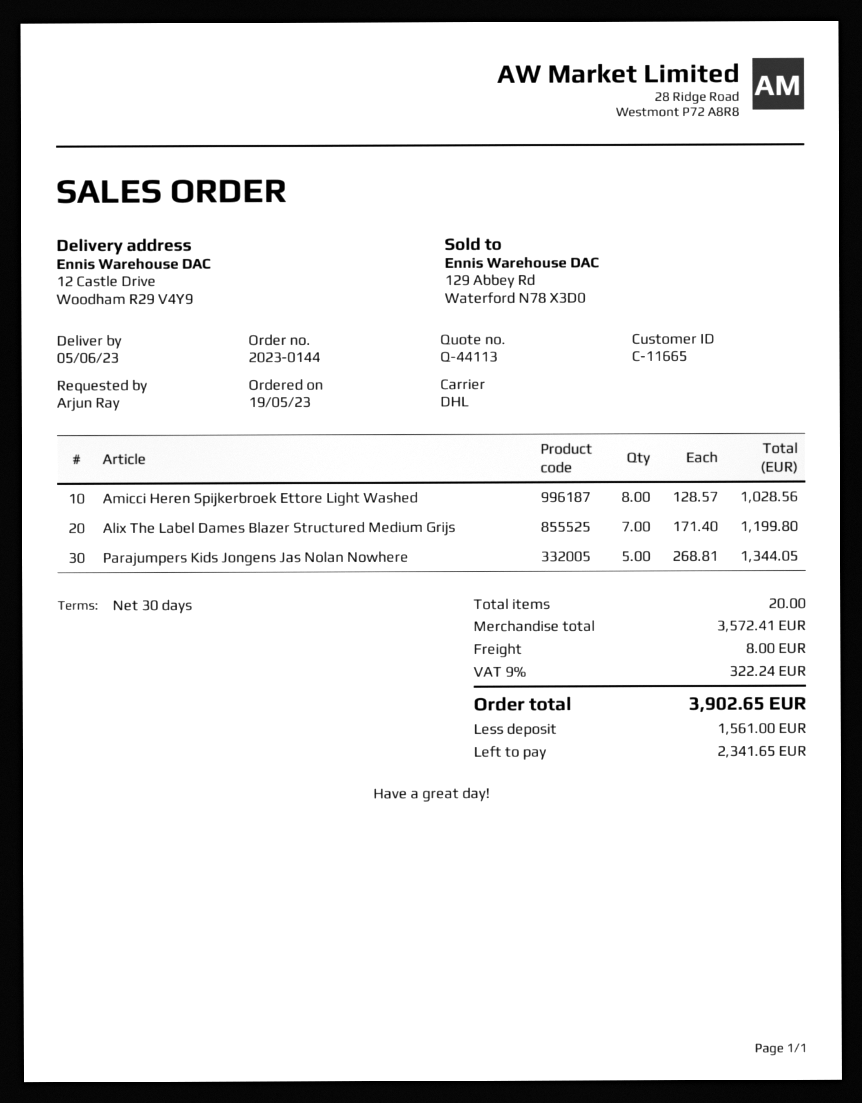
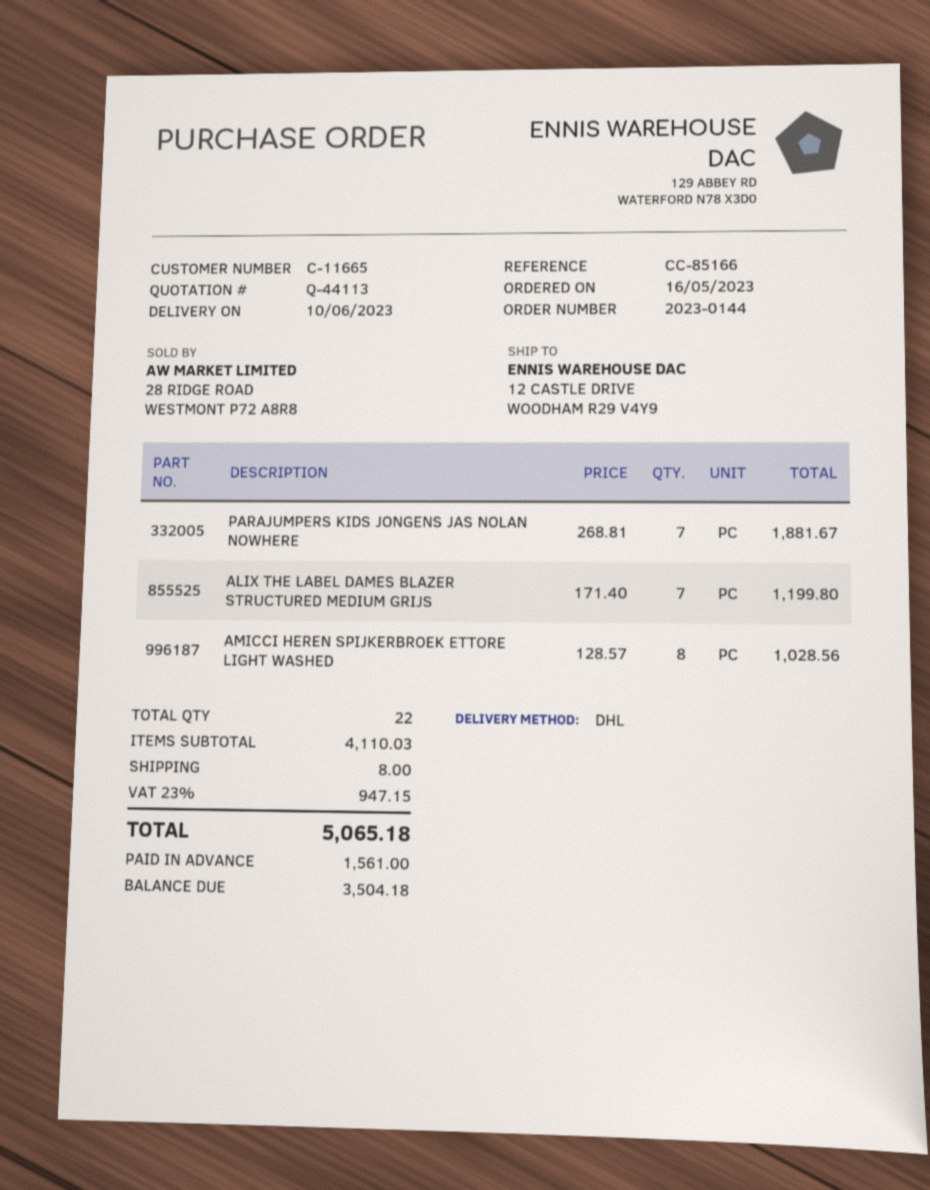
order date: 2023-05-19 -> 2023-05-16
delivery date: 2023-06-05 -> 2023-06-10
Parajumpers Kids Jongens Jas Nolan Nowhere: 5 x 268.81 = 1344.05 -> 7 x 268.81 = 1881.67
total quantity: 20 -> 22
subtotal: 3572.41 -> 4110.03
tax: 9% = 322.24 -> 23% = 947.15
total: 3902.65 -> 5065.18
balance: 2341.65 -> 3504.18

